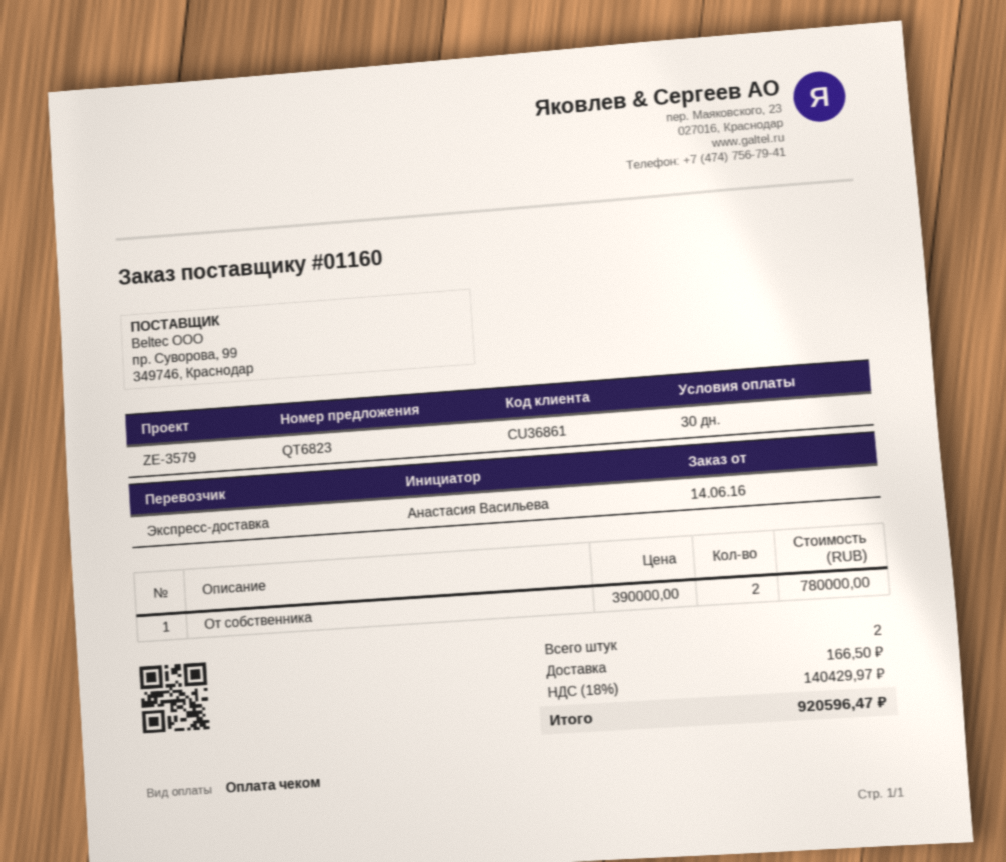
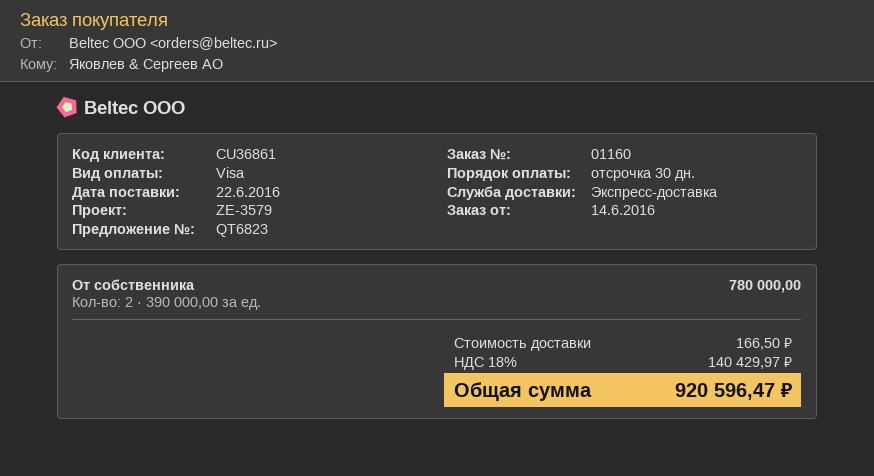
payment method: cheque -> Visa

